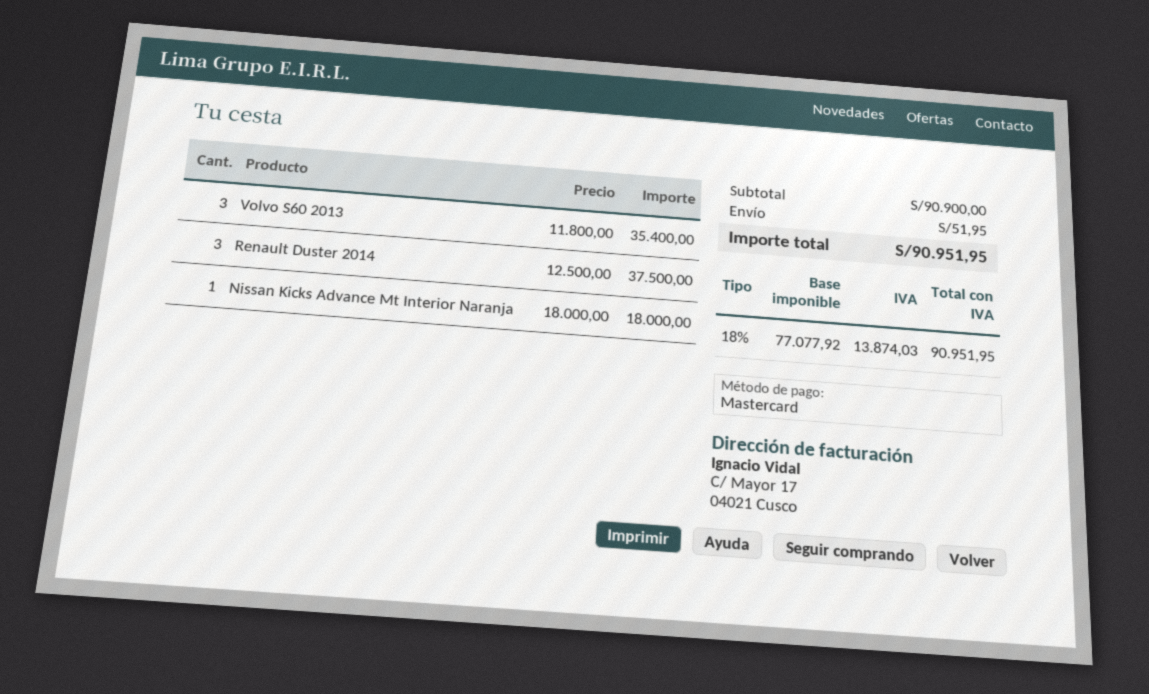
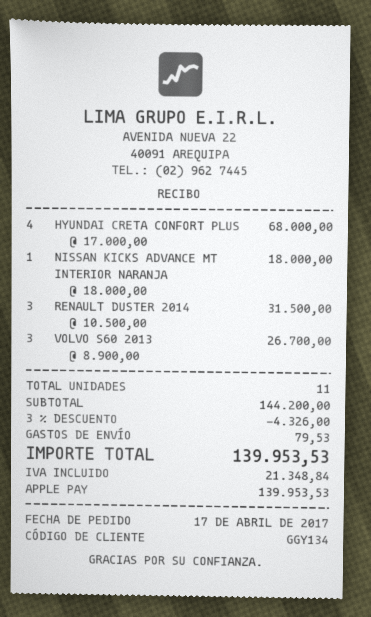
payment method: Mastercard -> Apple Pay
Volvo S60 2013: 3 x 11800.00 = 35400.00 -> 3 x 8900.00 = 26700.00
Renault Duster 2014: 3 x 12500.00 = 37500.00 -> 3 x 10500.00 = 31500.00
HYUNDAI CRETA CONFORT PLUS: none -> 4 x 17000.00 = 68000.00
subtotal: 90900.00 -> 144200.00
discount: none -> 3% = 4326.00
shipping: 51.95 -> 79.53
tax: 13874.03 -> 21348.84
total: 90951.95 -> 139953.53

